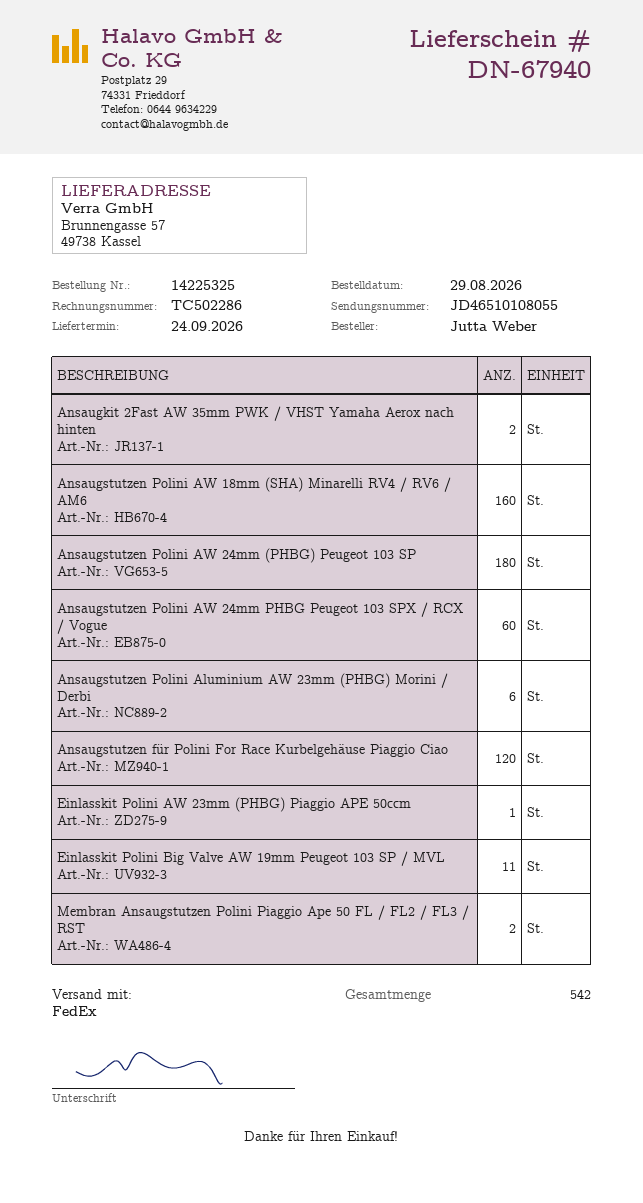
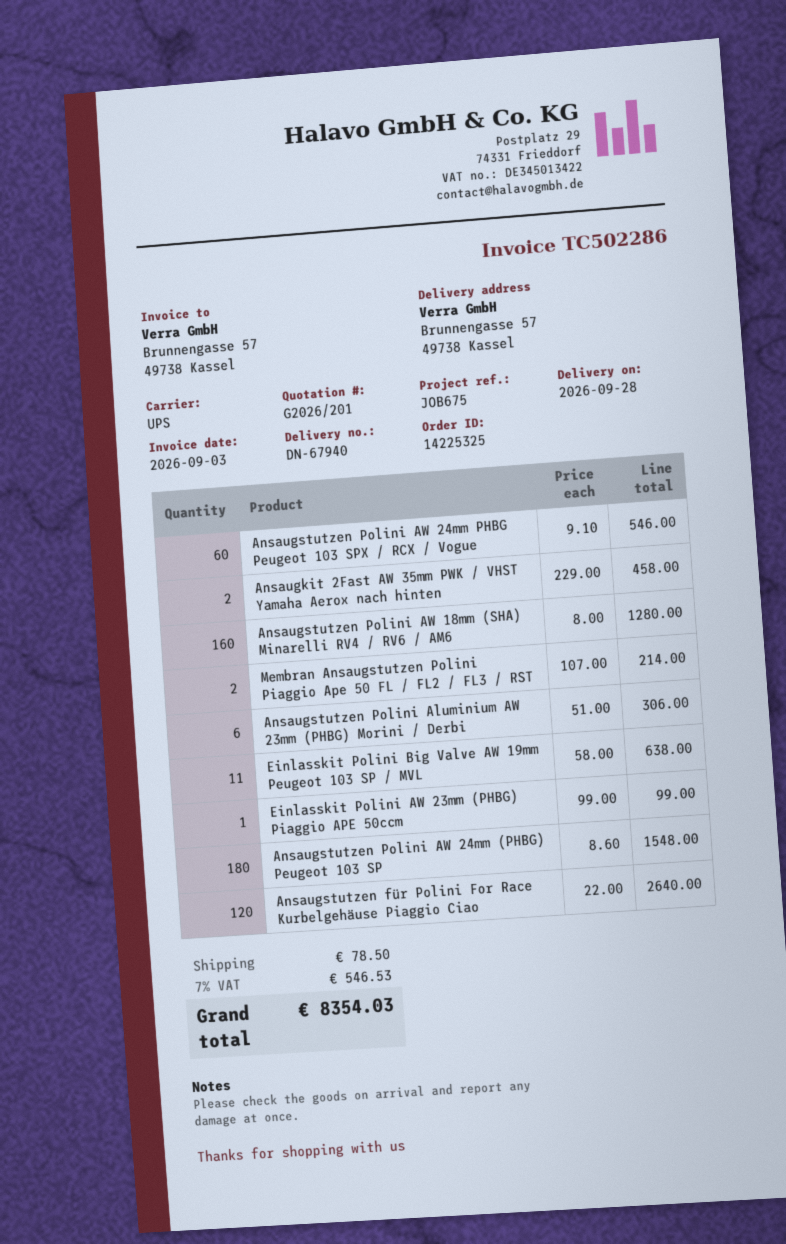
delivery date: 2026-09-24 -> 2026-09-28
shipping method: FedEx -> UPS

